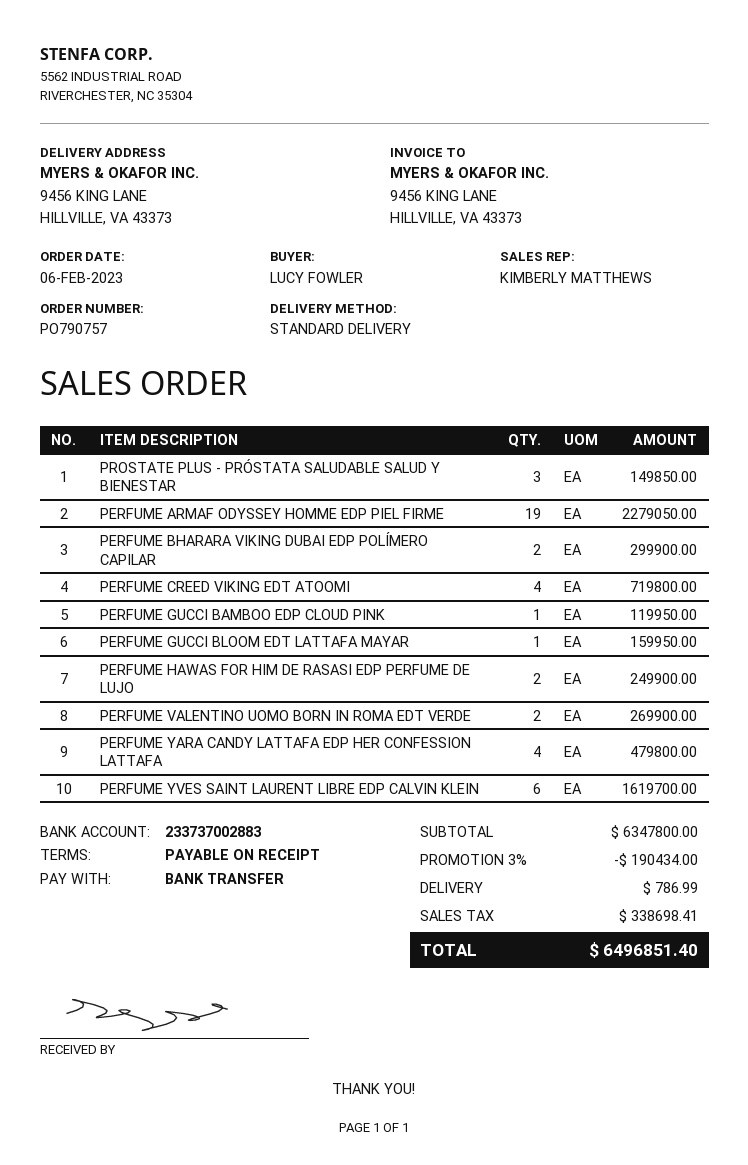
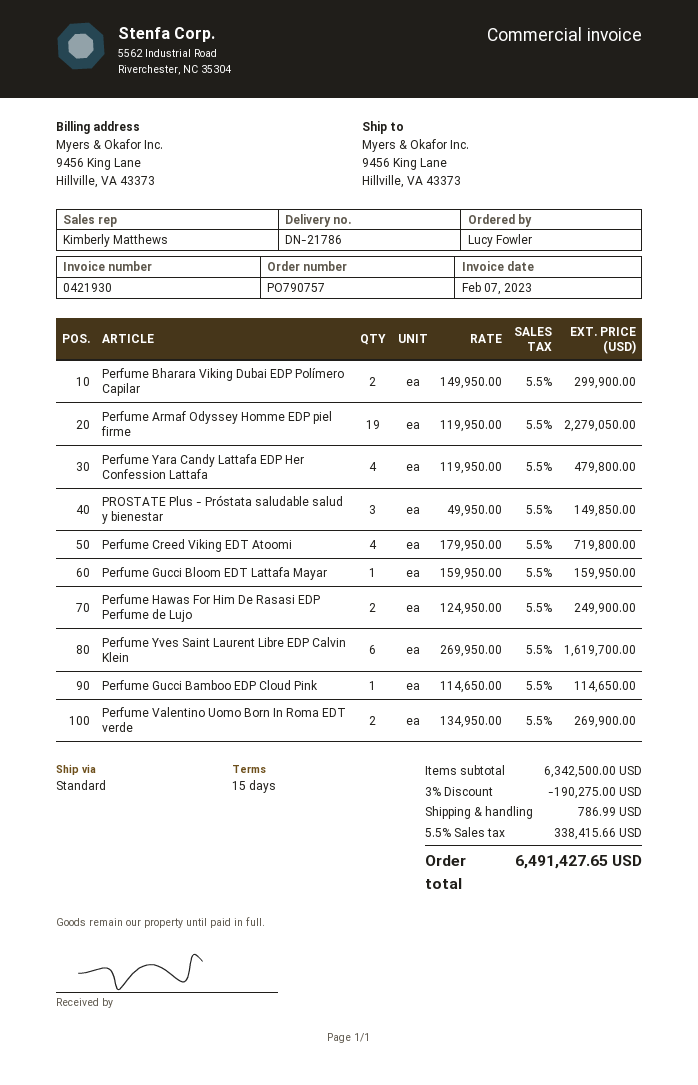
payment terms: on receipt -> 15 days
PERFUME GUCCI BAMBOO EDP CLOUD PINK: 1 for 119950.00 -> 1 for 114650.00
subtotal: 6347800.00 -> 6342500.00
discount: 3% = 190434.00 -> 3% = 190275.00
tax: 338698.41 -> 338415.66
total: 6496851.40 -> 6491427.65

